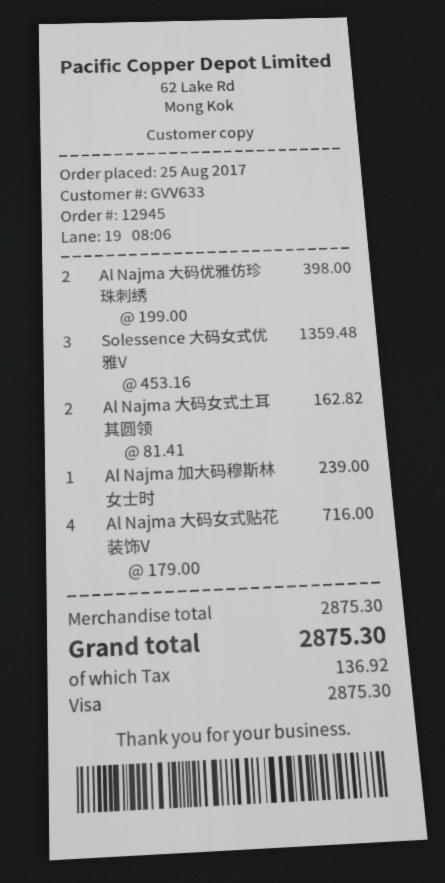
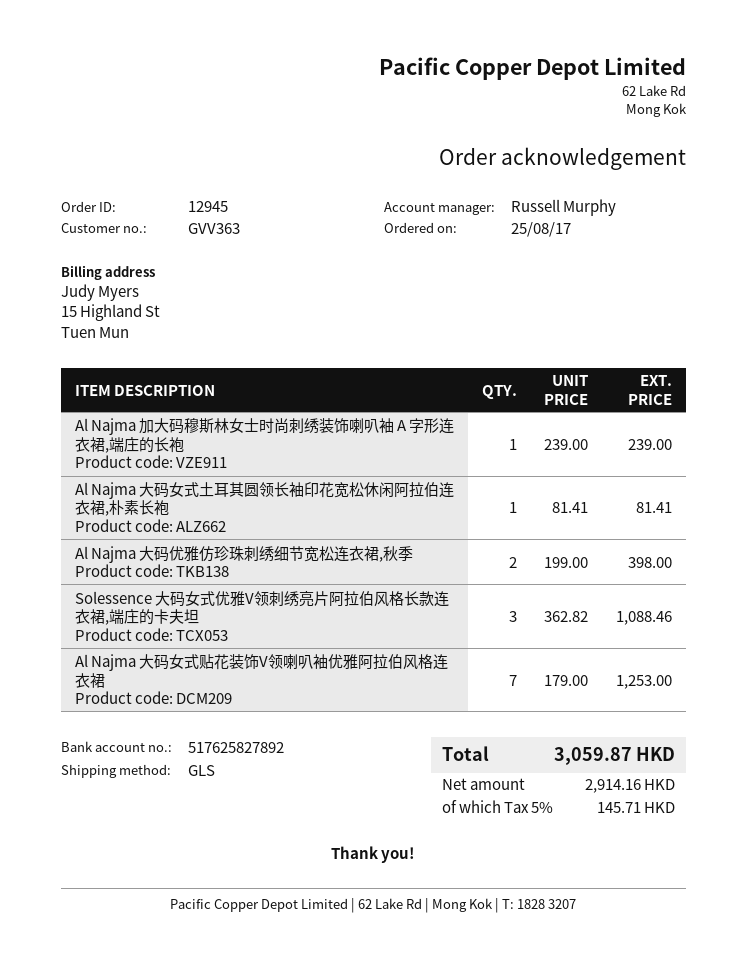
customer number: GVV633 -> GVV363
Solessence 大码女式优雅V: 3 x 453.16 = 1359.48 -> 3 x 362.82 = 1088.46
Al Najma 大码女式土耳其圆领: 2 x 81.41 = 162.82 -> 1 x 81.41 = 81.41
Al Najma 大码女式贴花装饰V: 4 x 179.00 = 716.00 -> 7 x 179.00 = 1253.00
tax: 136.92 -> 145.71
total: 2875.30 -> 3059.87

